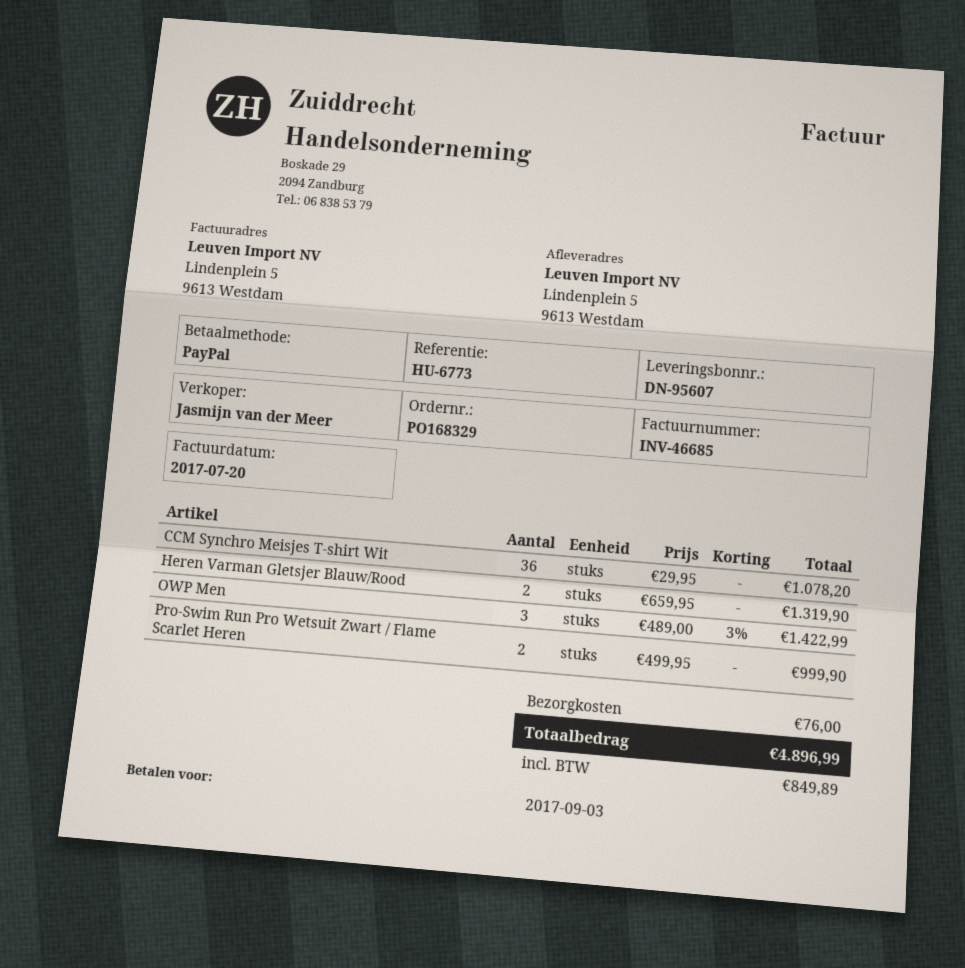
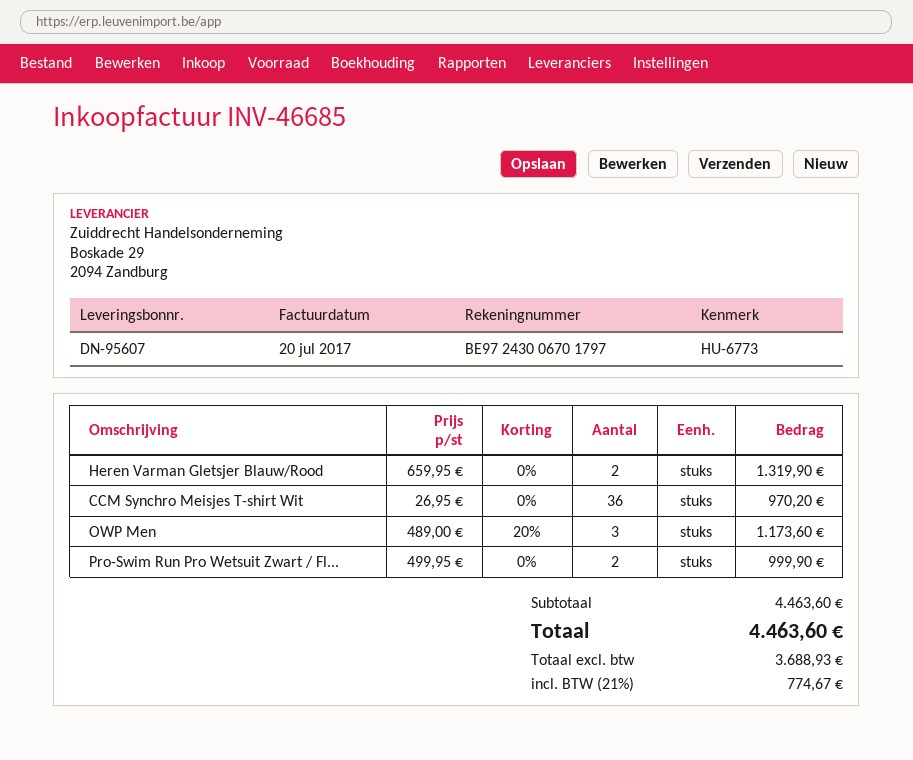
CCM Synchro Meisjes T-shirt Wit: 36 x 29.95 = 1078.20 -> 36 x 26.95 = 970.20
OWP Men: 3 x 489.00 - 3% = 1422.99 -> 3 x 489.00 - 20% = 1173.60
shipping: 76.00 -> none
tax: 849.89 -> 774.67
total: 4896.99 -> 4463.60

